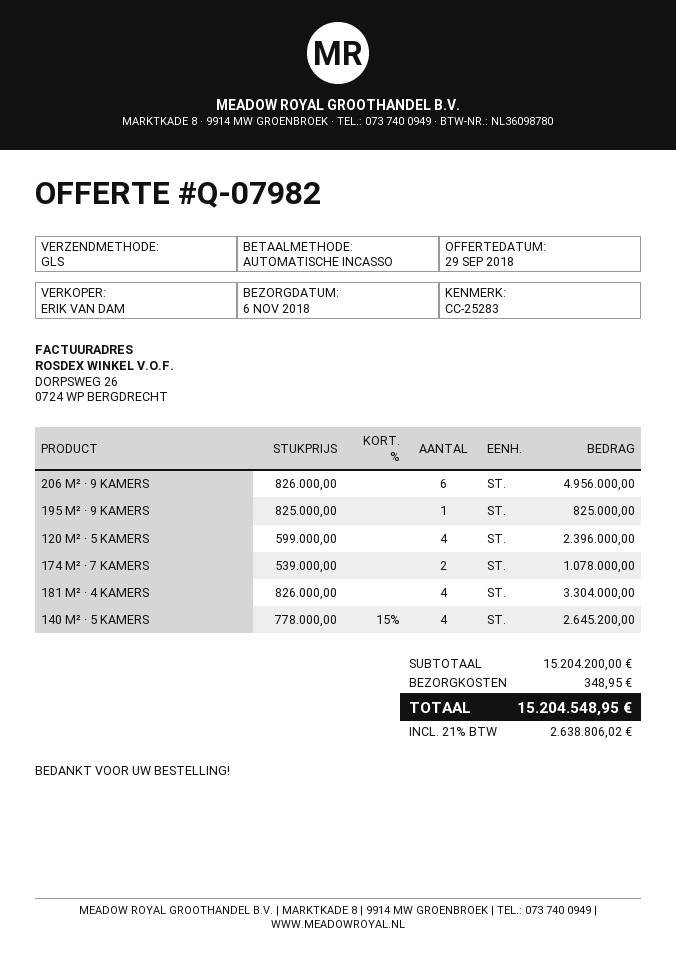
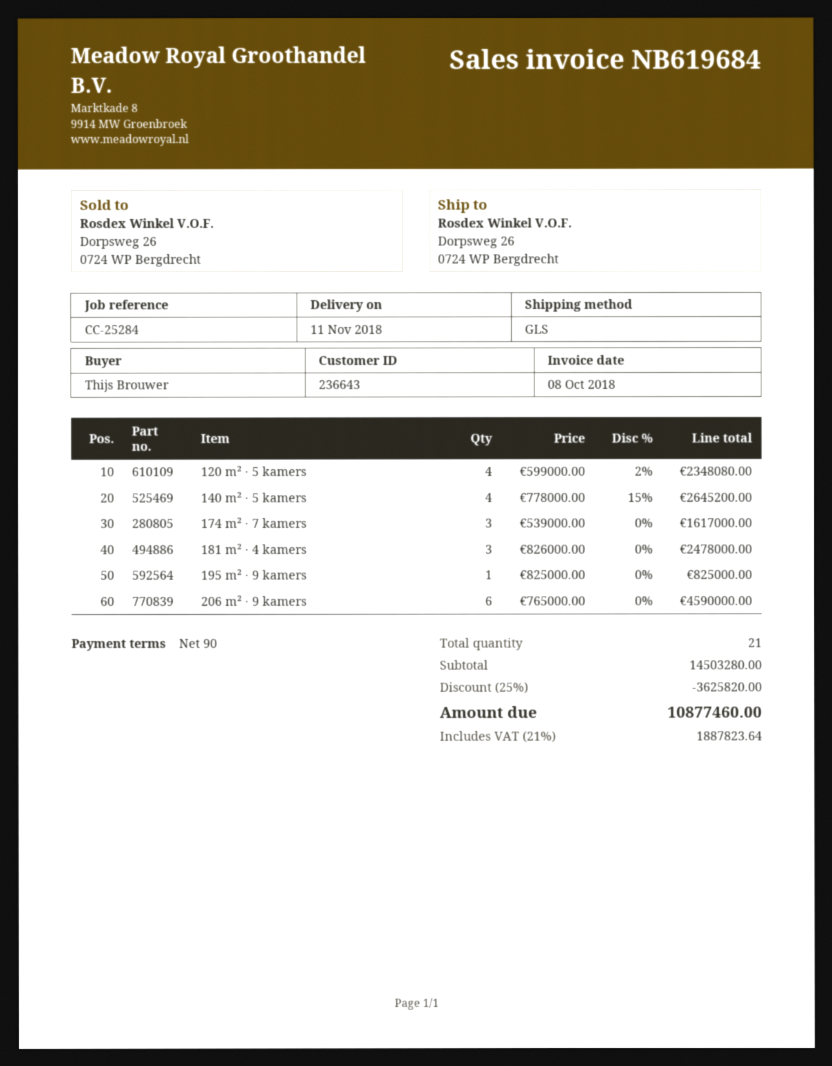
delivery date: 2018-11-06 -> 2018-11-11
reference: CC-25283 -> CC-25284
206 M² · 9 KAMERS: 6 x 826000.00 = 4956000.00 -> 6 x 765000.00 = 4590000.00
120 M² · 5 KAMERS: 4 x 599000.00 = 2396000.00 -> 4 x 599000.00 - 2% = 2348080.00
174 M² · 7 KAMERS: 2 x 539000.00 = 1078000.00 -> 3 x 539000.00 = 1617000.00
181 M² · 4 KAMERS: 4 x 826000.00 = 3304000.00 -> 3 x 826000.00 = 2478000.00
subtotal: 15204200.00 -> 14503280.00
discount: none -> 25% = 3625820.00
shipping: 348.95 -> none
tax: 21% = 2638806.02 -> 21% = 1887823.64
total: 15204548.95 -> 10877460.00

